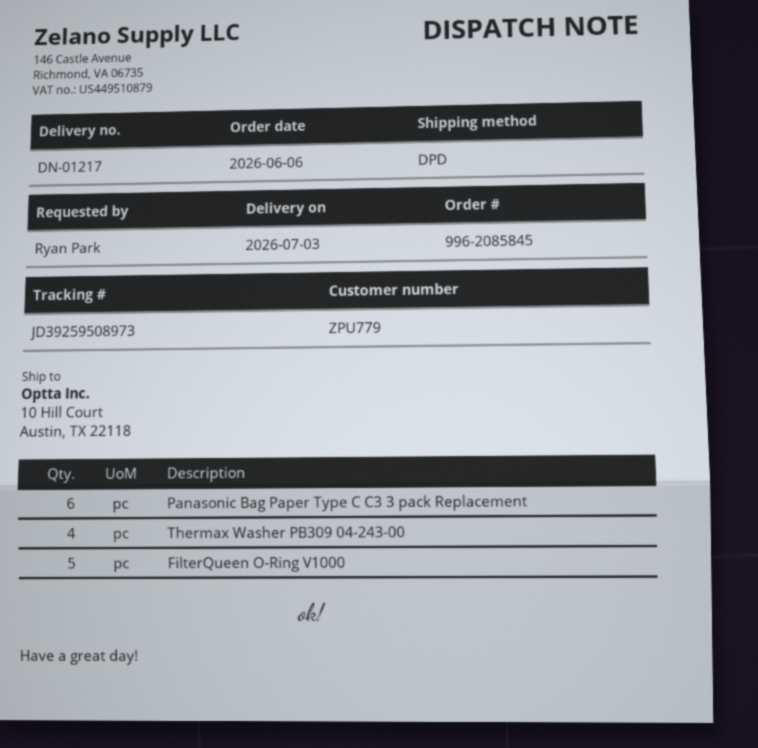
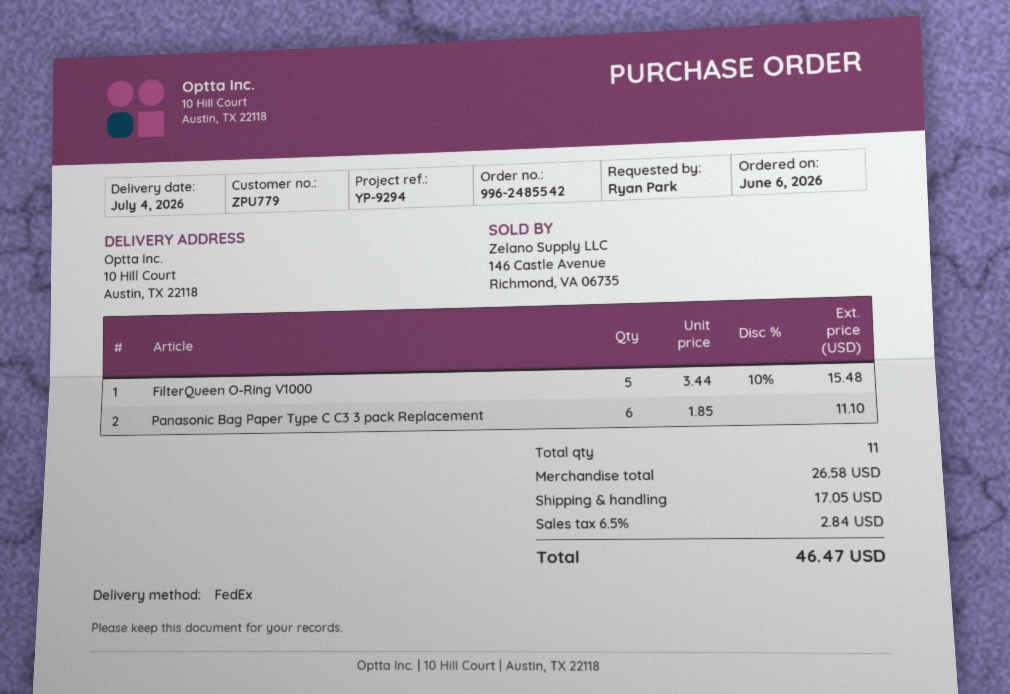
order number: 996-2085845 -> 996-2485542
delivery date: 2026-07-03 -> 2026-07-04
shipping method: DPD -> FedEx
Thermax Washer PB309 04-243-00: 4 -> none

